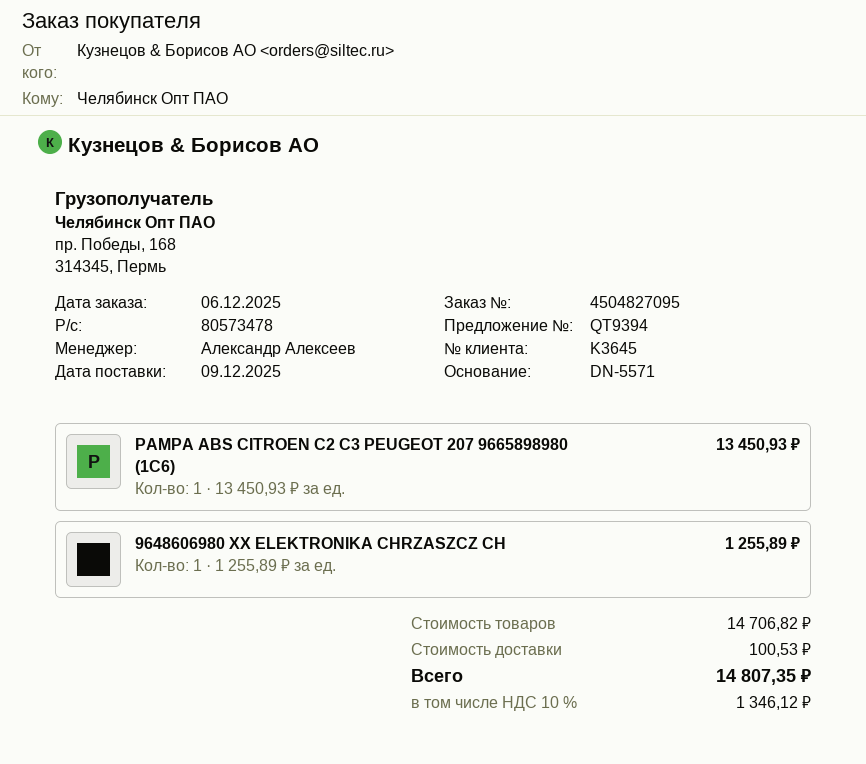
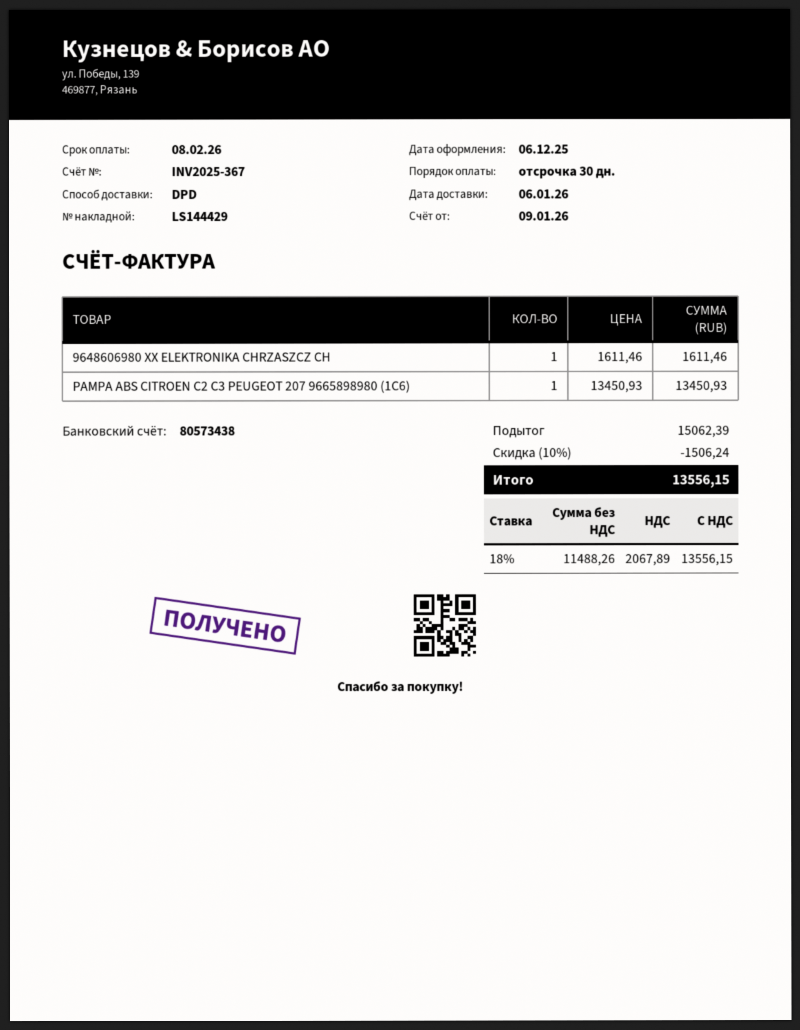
delivery date: 2025-12-09 -> 2026-01-06
bank account: 80573478 -> 80573438
9648606980 XX ELEKTRONIKA CHRZASZCZ CH: 1 x 1255.89 = 1255.89 -> 1 x 1611.46 = 1611.46
subtotal: 14706.82 -> 15062.39
discount: none -> 10% = 1506.24
shipping: 100.53 -> none
tax: 10% = 1346.12 -> 18% = 2067.89
total: 14807.35 -> 13556.15

